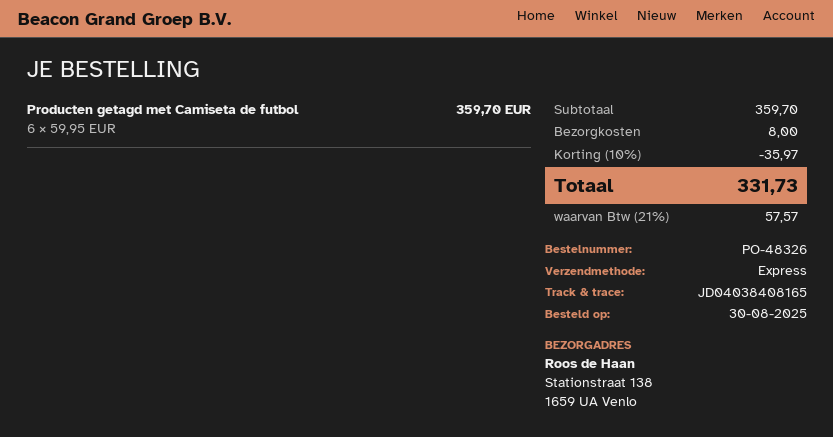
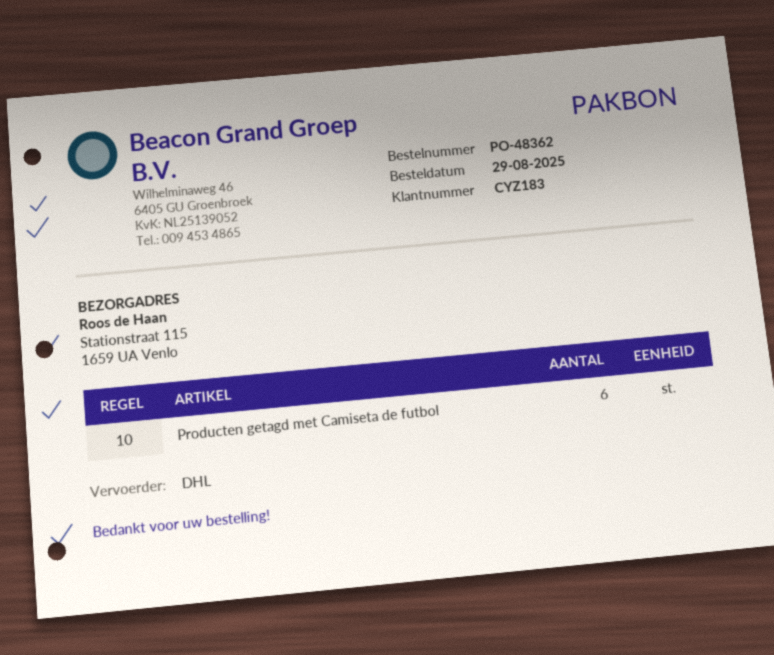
order number: PO-48326 -> PO-48362
order date: 2025-08-30 -> 2025-08-29
shipping method: express -> DHL
ship to: Stationstraat 138, 1659 UA Venlo -> Stationstraat 115, 1659 UA Venlo

